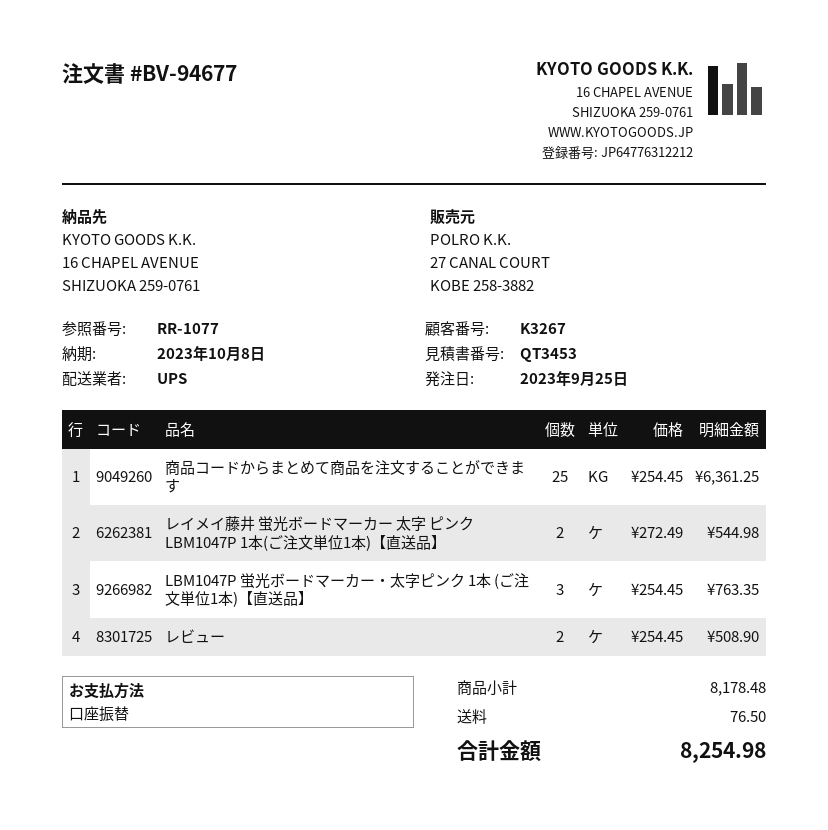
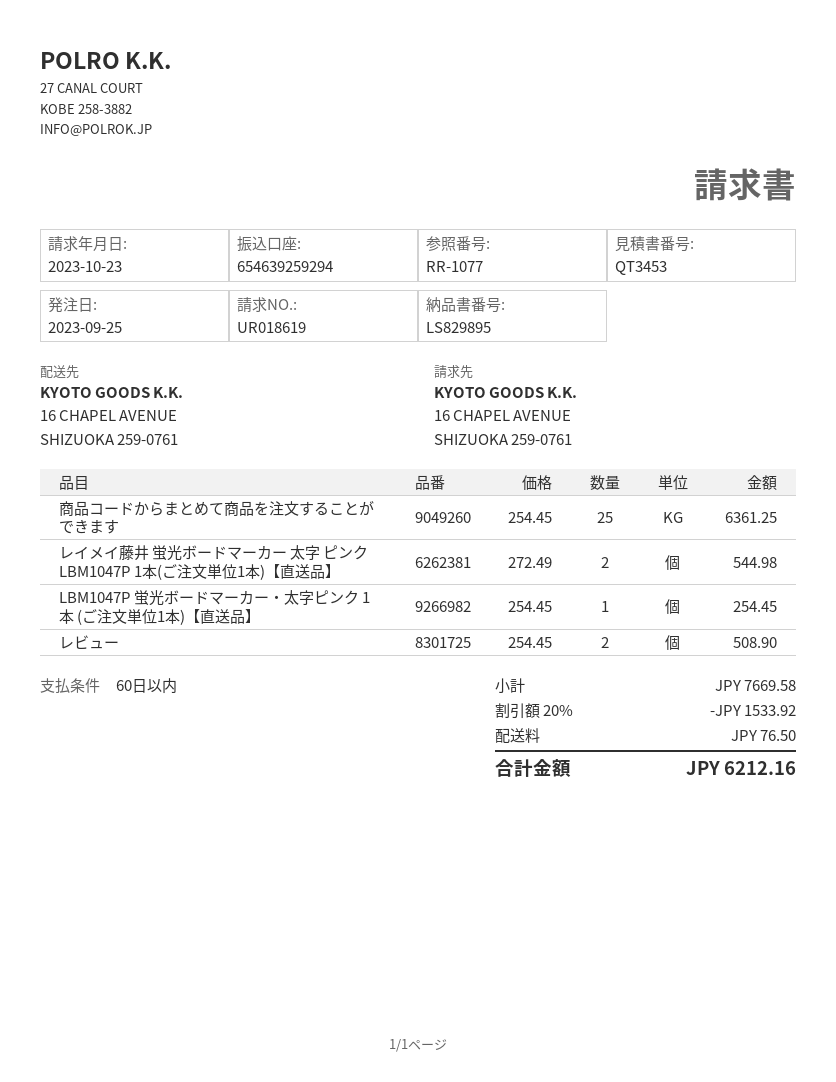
LBM1047P 蛍光ボードマーカー・太字ピンク 1本 (ご注文単位1本)【直送品】: 3 x 254.45 = 763.35 -> 1 x 254.45 = 254.45
subtotal: 8178.48 -> 7669.58
discount: none -> 20% = 1533.92
total: 8254.98 -> 6212.16

